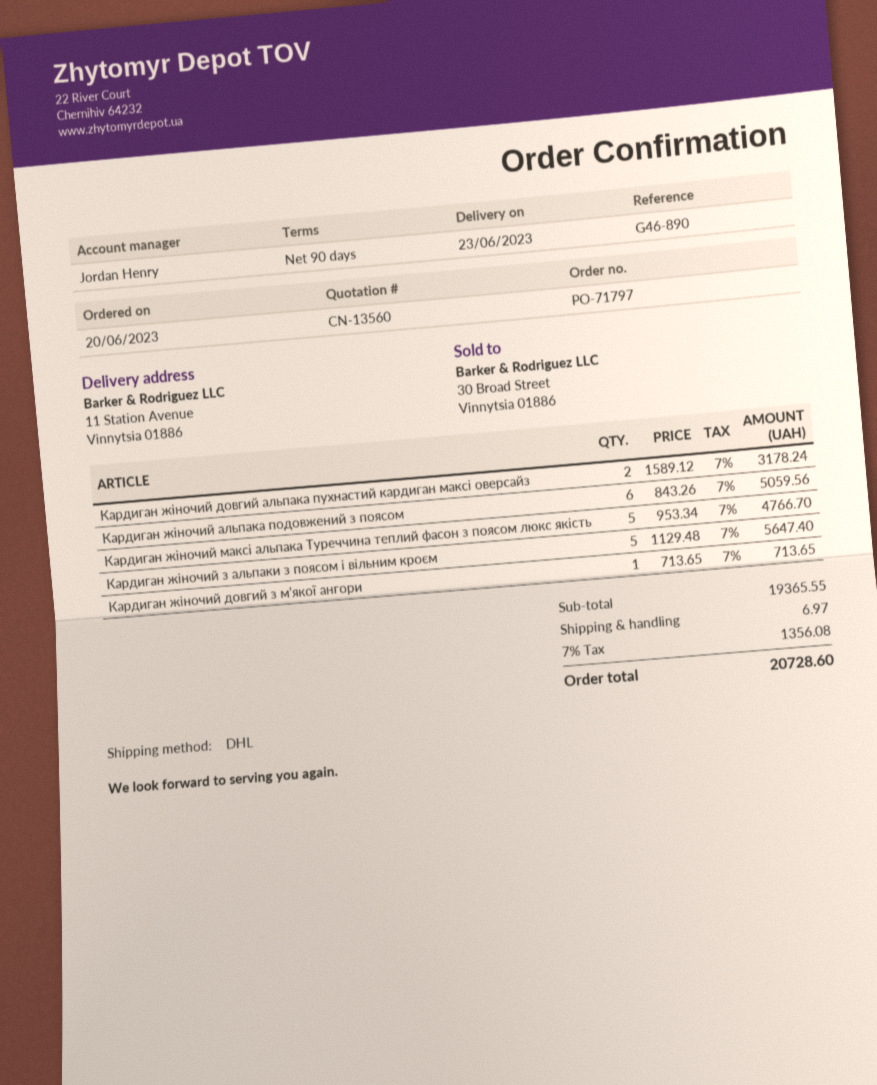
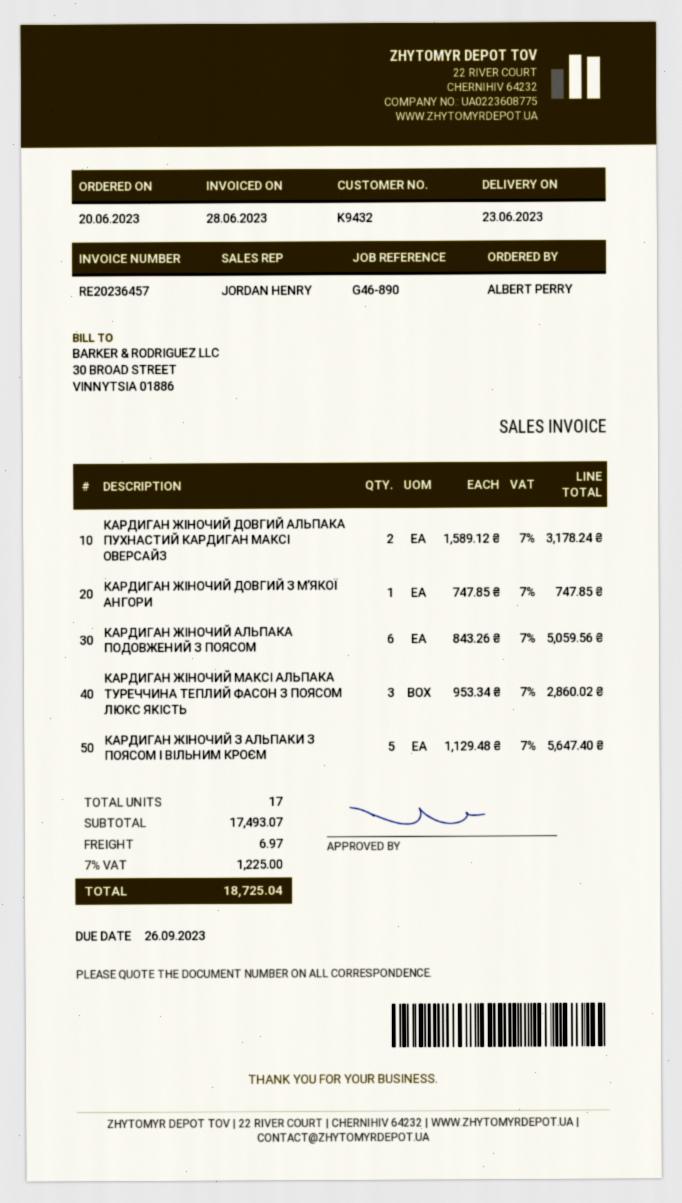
Кардиган жіночий максі альпака Туреччина теплий фасон з поясом люкс якість: 5 x 953.34 = 4766.70 -> 3 x 953.34 = 2860.02
Кардиган жіночий довгий з м’якої ангори: 1 x 713.65 = 713.65 -> 1 x 747.85 = 747.85
subtotal: 19365.55 -> 17493.07
tax: 7% = 1356.08 -> 7% = 1225.00
total: 20728.60 -> 18725.04

